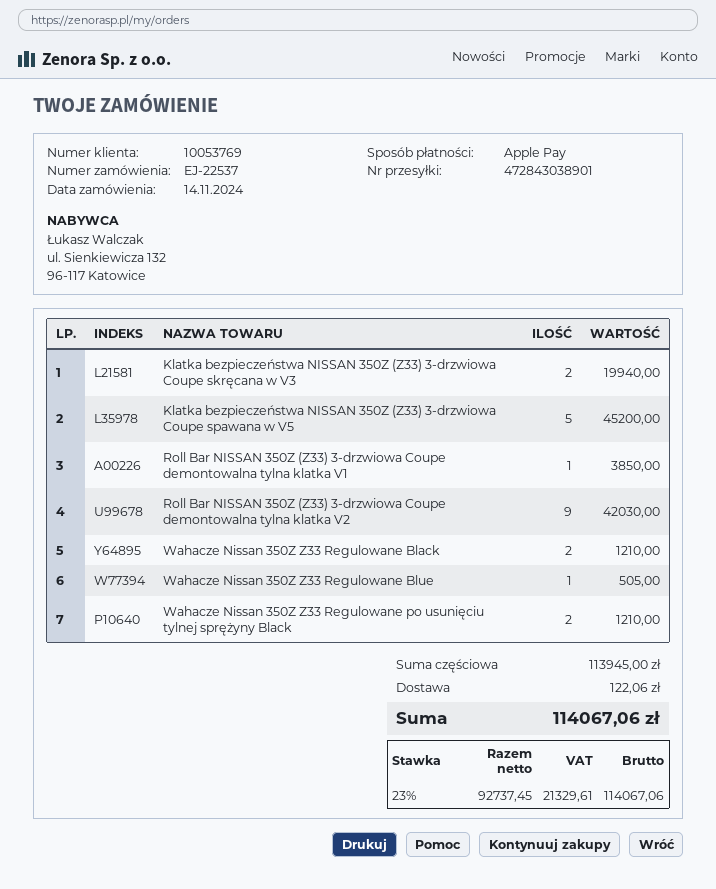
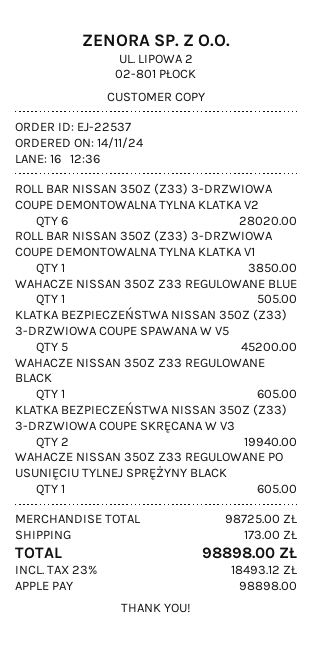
Roll Bar NISSAN 350Z (Z33) 3-drzwiowa Coupe demontowalna tylna klatka V2: 9 for 42030.00 -> 6 for 28020.00
Wahacze Nissan 350Z Z33 Regulowane Black: 2 for 1210.00 -> 1 for 605.00
Wahacze Nissan 350Z Z33 Regulowane po usunięciu tylnej sprężyny Black: 2 for 1210.00 -> 1 for 605.00
subtotal: 113945.00 -> 98725.00
shipping: 122.06 -> 173.00
tax: 23% = 21329.61 -> 23% = 18493.12
total: 114067.06 -> 98898.00

